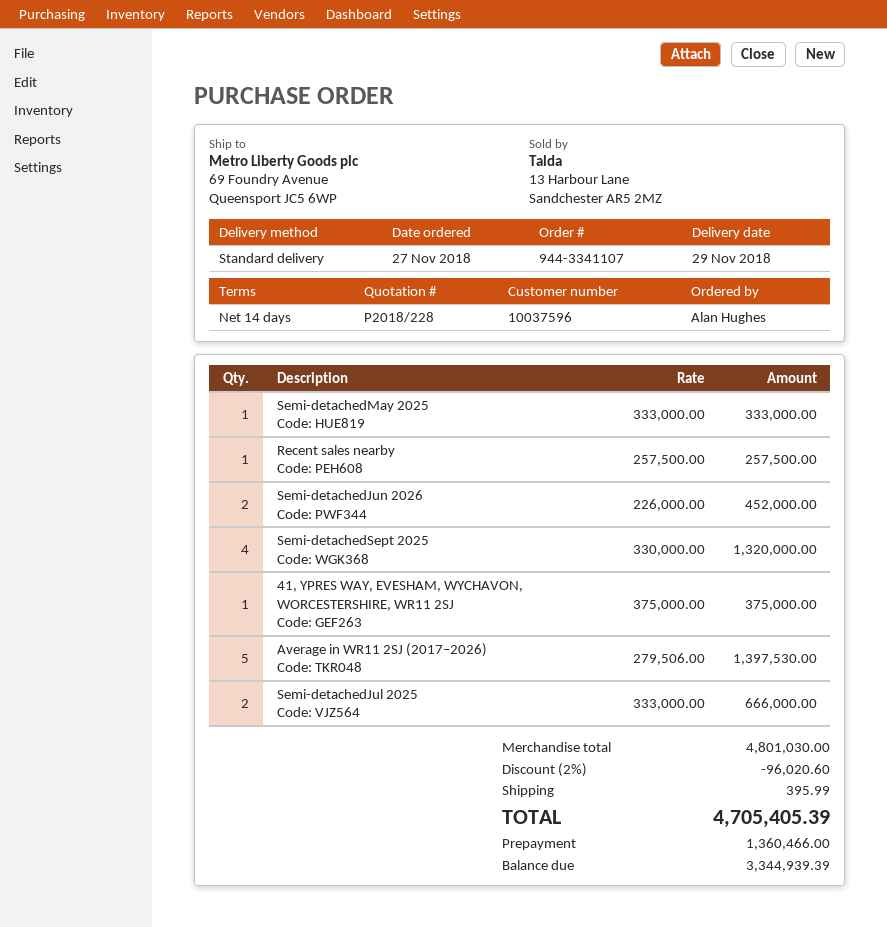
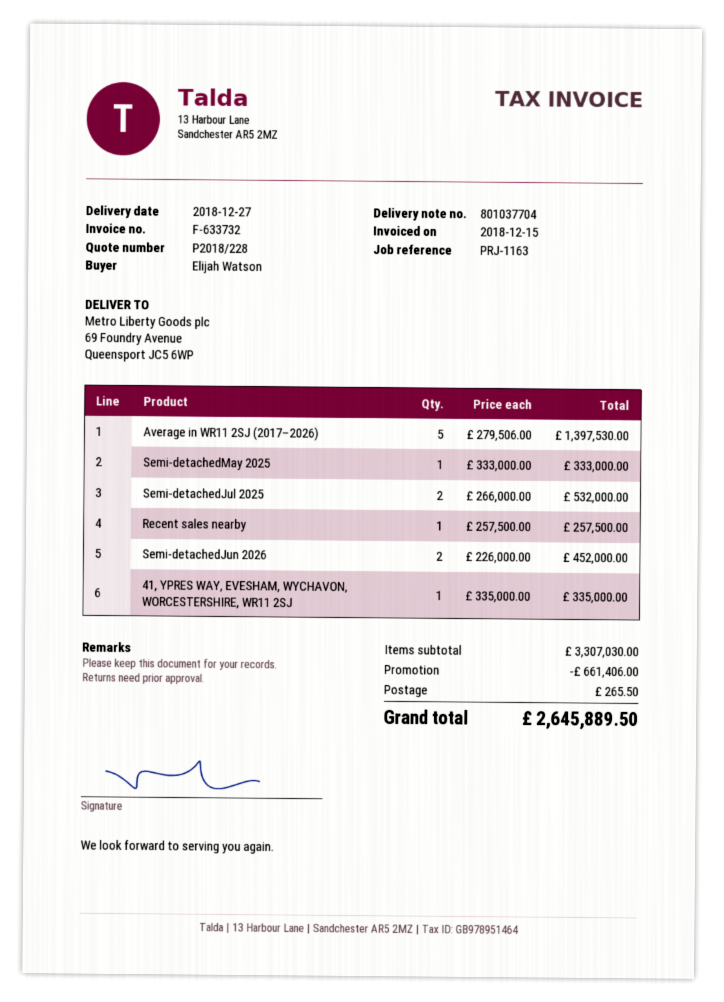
delivery date: 2018-11-29 -> 2018-12-27
ordered by: Alan Hughes -> Elijah Watson
Semi-detachedSept 2025: 4 x 330000.00 = 1320000.00 -> none
41, YPRES WAY, EVESHAM, WYCHAVON, WORCESTERSHIRE, WR11 2SJ: 1 x 375000.00 = 375000.00 -> 1 x 335000.00 = 335000.00
Semi-detachedJul 2025: 2 x 333000.00 = 666000.00 -> 2 x 266000.00 = 532000.00
subtotal: 4801030.00 -> 3307030.00
discount: 96020.60 -> 661406.00
shipping: 395.99 -> 265.50
total: 4705405.39 -> 2645889.50

